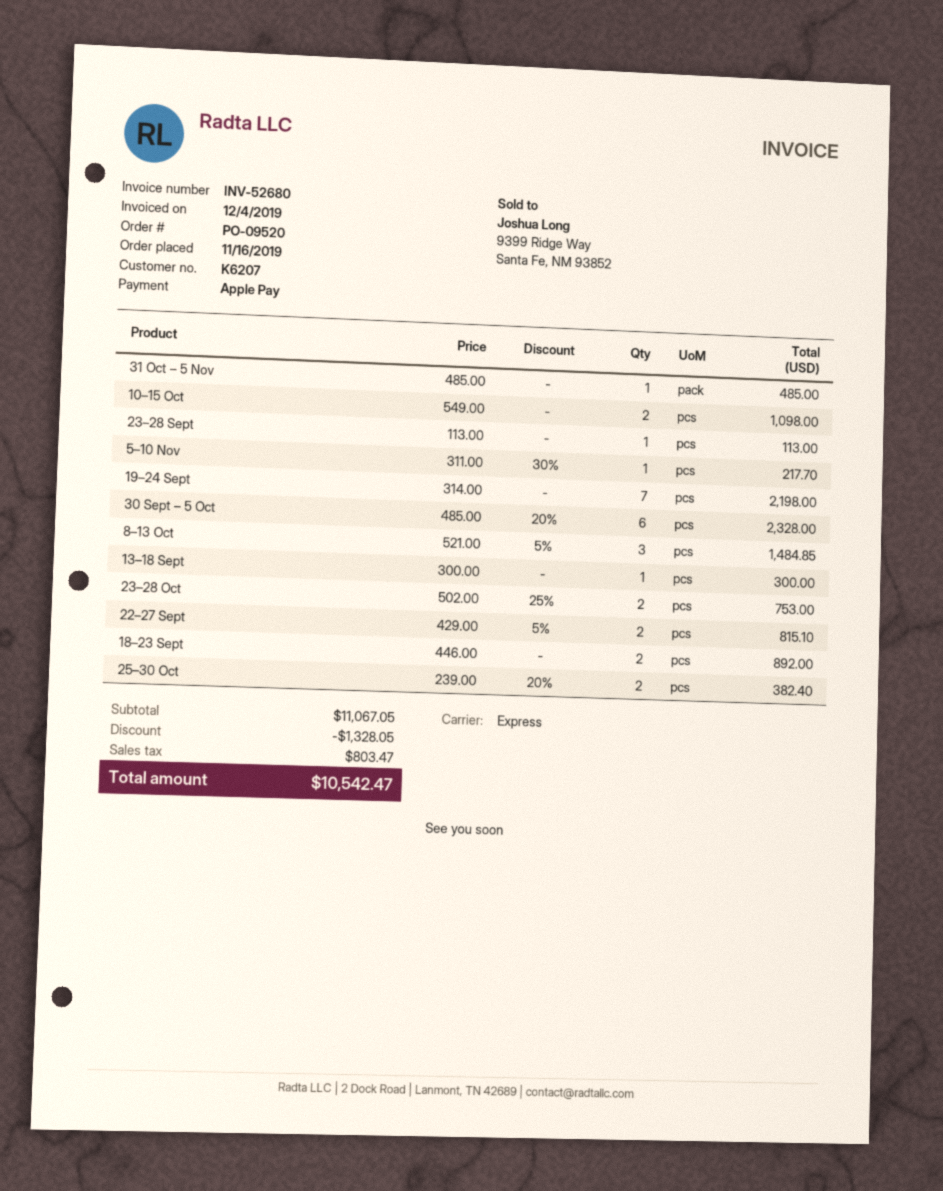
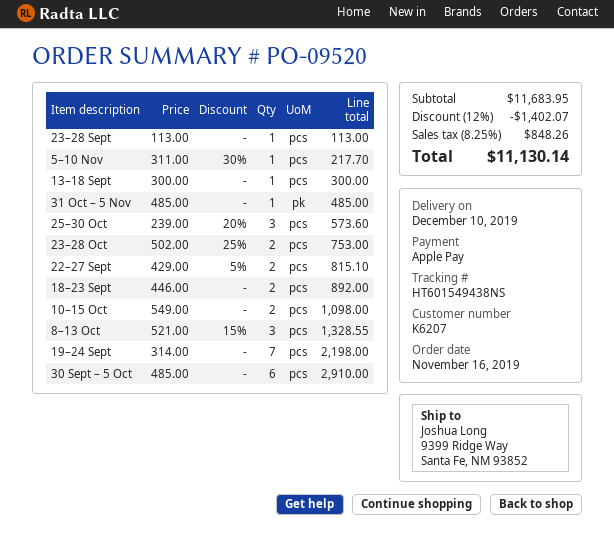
30 Sept – 5 Oct: 6 x 485.00 - 20% = 2328.00 -> 6 x 485.00 = 2910.00
8–13 Oct: 3 x 521.00 - 5% = 1484.85 -> 3 x 521.00 - 15% = 1328.55
25–30 Oct: 2 x 239.00 - 20% = 382.40 -> 3 x 239.00 - 20% = 573.60
subtotal: 11067.05 -> 11683.95
discount: 1328.05 -> 1402.07
tax: 803.47 -> 848.26
total: 10542.47 -> 11130.14

